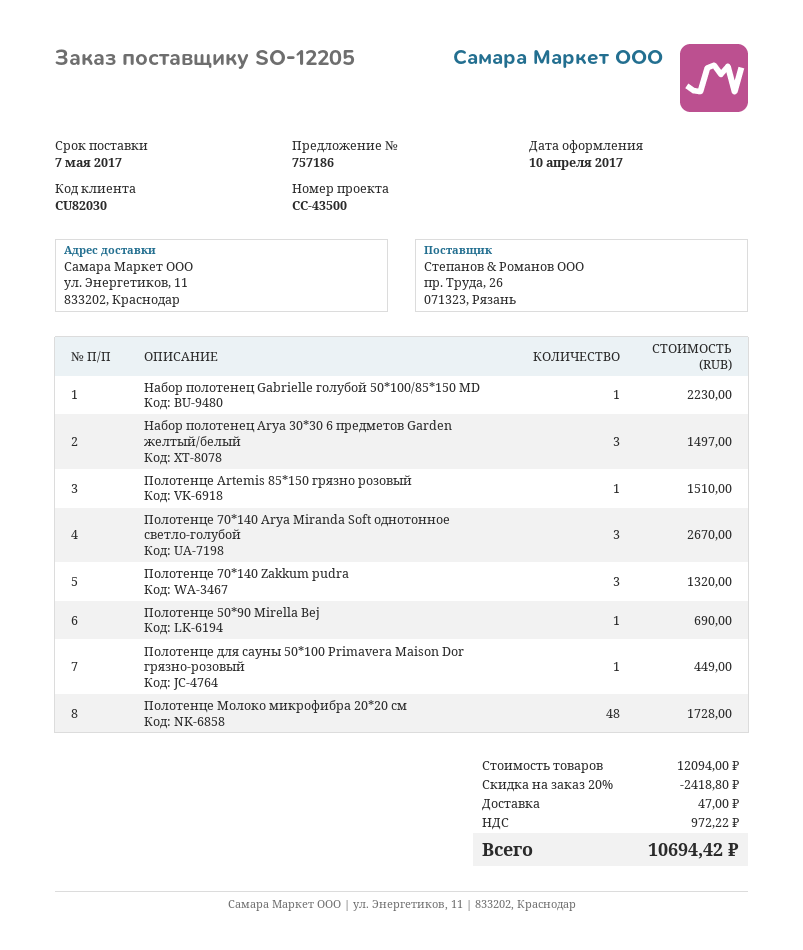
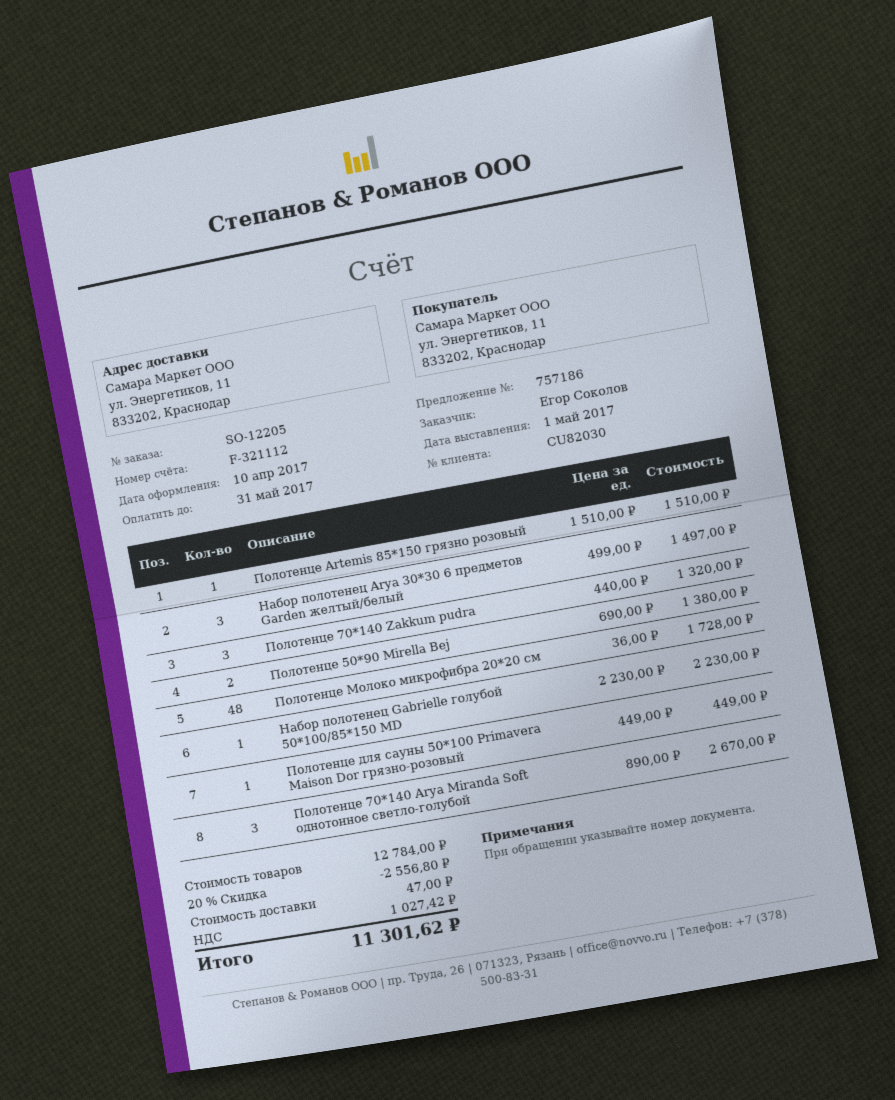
Полотенце 50*90 Mirella Bej: 1 for 690.00 -> 2 for 1380.00
subtotal: 12094.00 -> 12784.00
discount: 20% = 2418.80 -> 20% = 2556.80
tax: 972.22 -> 1027.42
total: 10694.42 -> 11301.62

